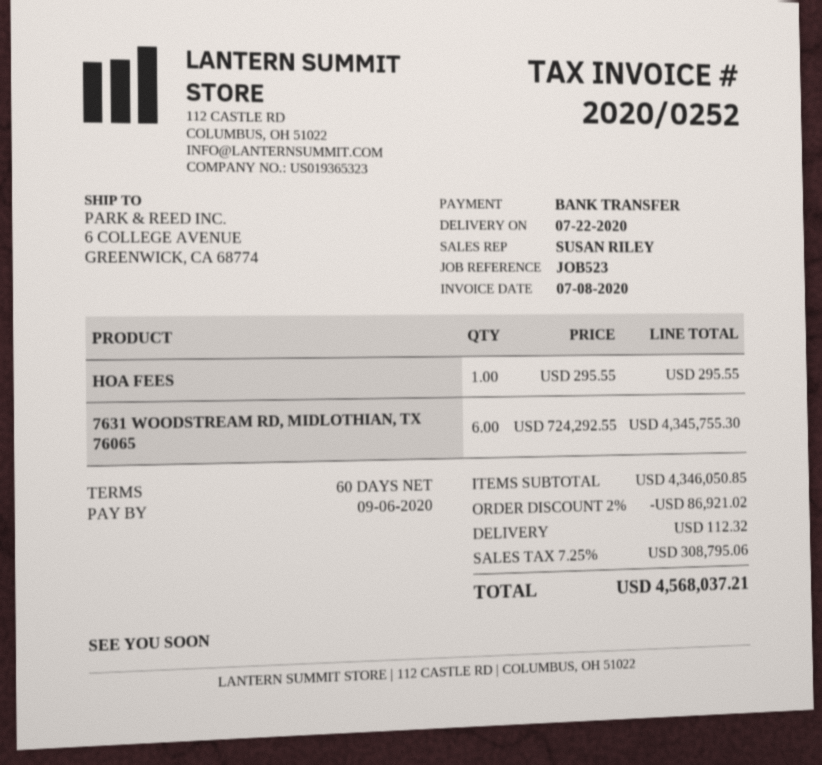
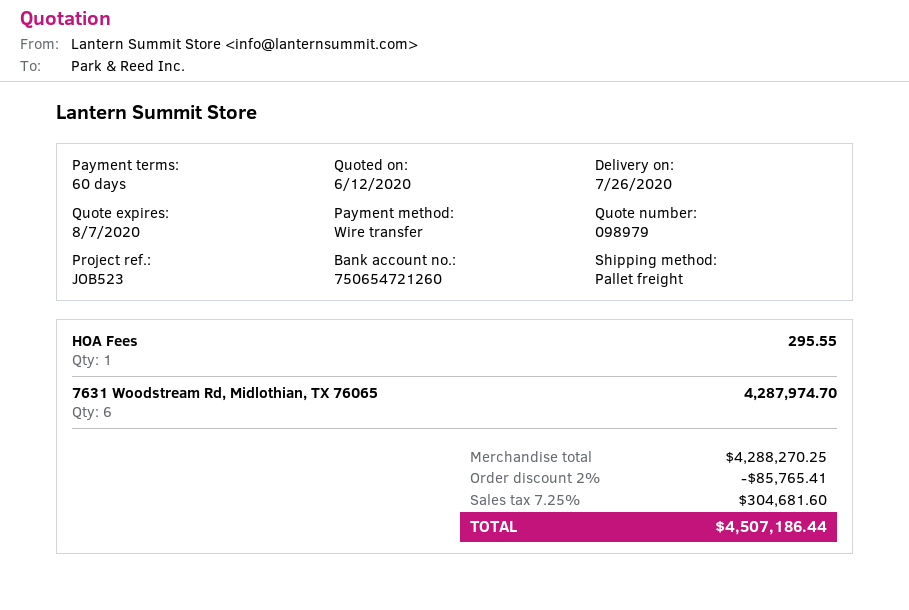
delivery date: 2020-07-22 -> 2020-07-26
7631 WOODSTREAM RD, MIDLOTHIAN, TX 76065: 6 for 4345755.30 -> 6 for 4287974.70
subtotal: 4346050.85 -> 4288270.25
discount: 2% = 86921.02 -> 2% = 85765.41
shipping: 112.32 -> none
tax: 7.25% = 308795.06 -> 7.25% = 304681.60
total: 4568037.21 -> 4507186.44

